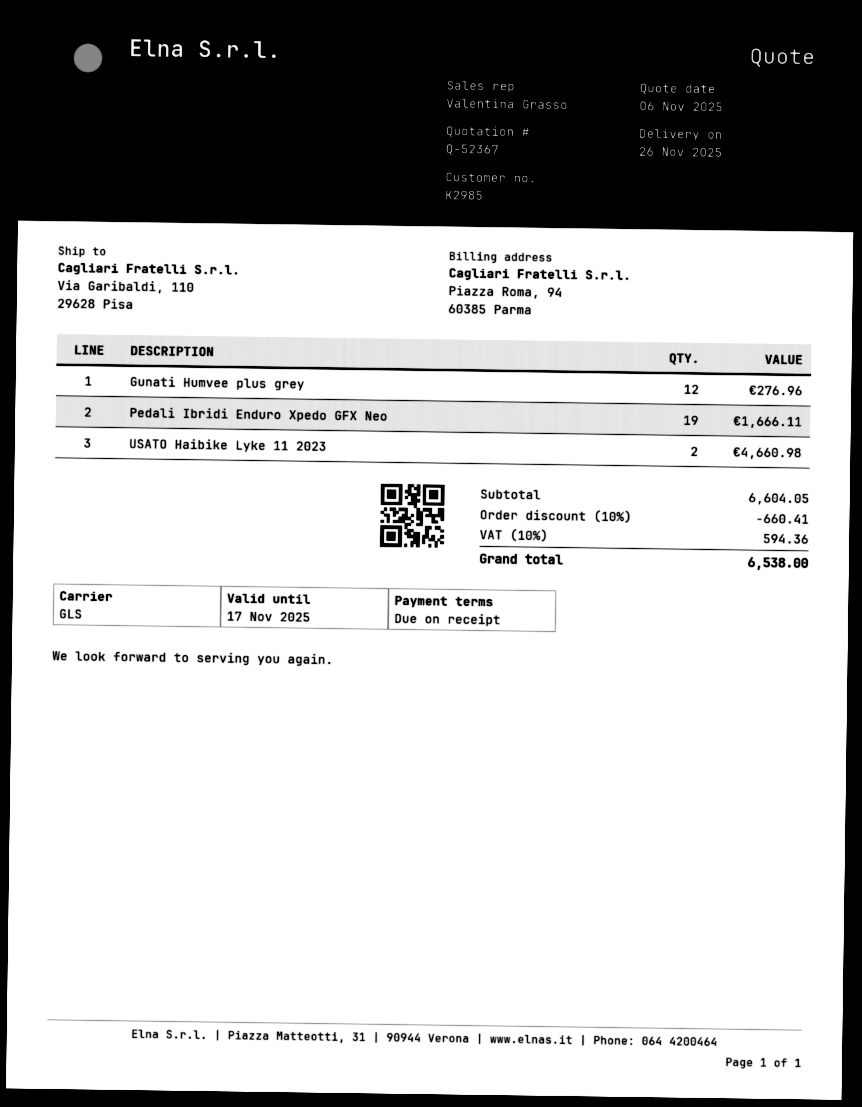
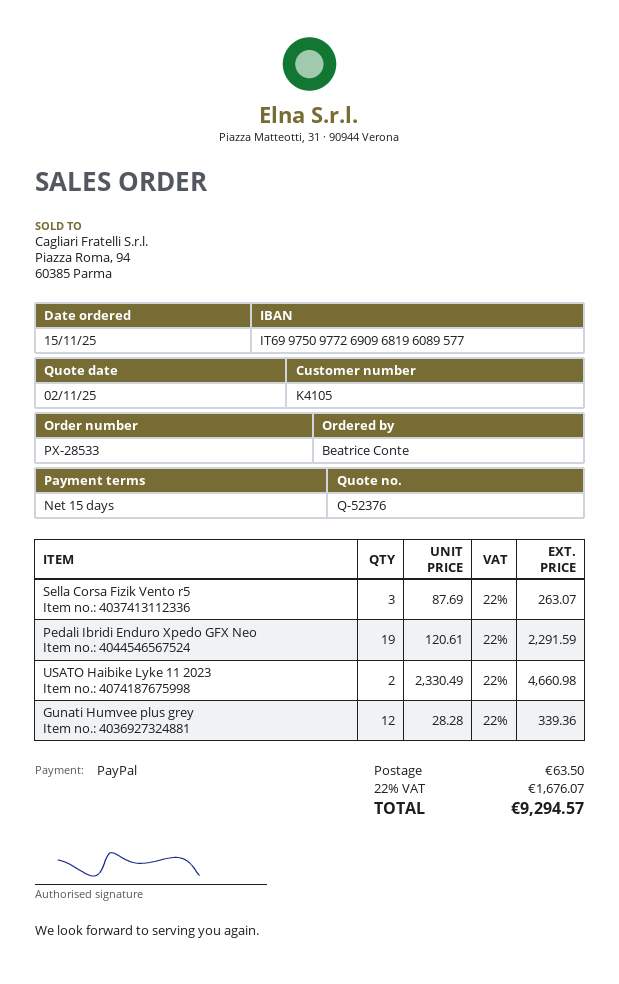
quote number: Q-52367 -> Q-52376
quote date: 2025-11-06 -> 2025-11-02
payment terms: on receipt -> 15 days
customer number: K2985 -> K4105
Gunati Humvee plus grey: 12 for 276.96 -> 12 for 339.36
Pedali Ibridi Enduro Xpedo GFX Neo: 19 for 1666.11 -> 19 for 2291.59
Sella Corsa Fizik Vento r5: none -> 3 for 263.07
discount: 10% = 660.41 -> none
shipping: none -> 63.50
tax: 10% = 594.36 -> 22% = 1676.07
total: 6538.00 -> 9294.57

